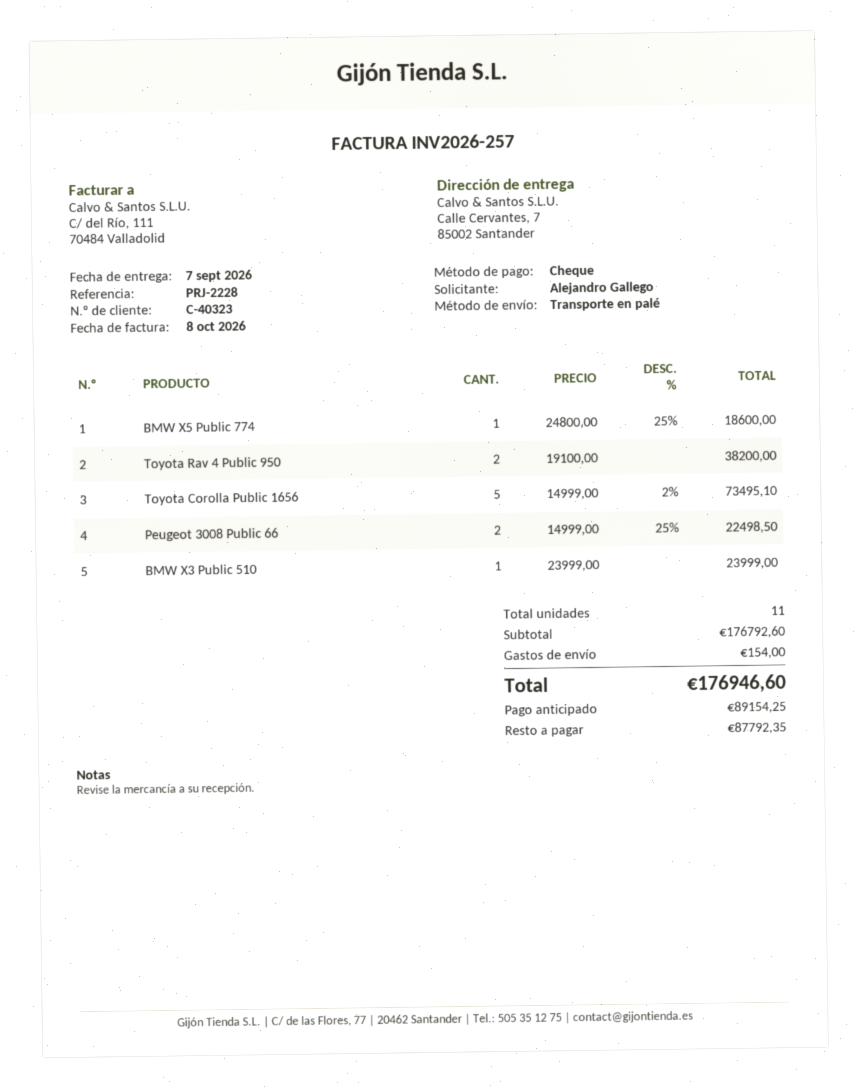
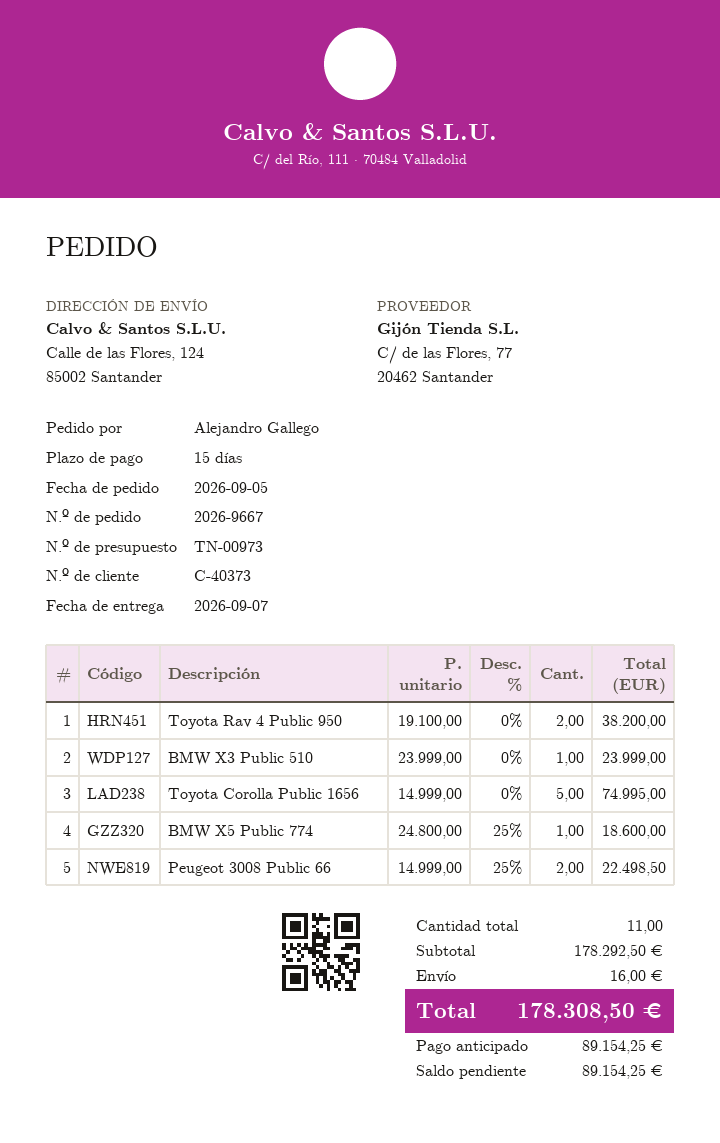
customer number: C-40323 -> C-40373
ship to: Calle Cervantes, 7, 85002 Santander -> Calle de las Flores, 124, 85002 Santander
Toyota Corolla Public 1656: 5 x 14999.00 - 2% = 73495.10 -> 5 x 14999.00 = 74995.00
subtotal: 176792.60 -> 178292.50
shipping: 154.00 -> 16.00
total: 176946.60 -> 178308.50
balance: 87792.35 -> 89154.25

